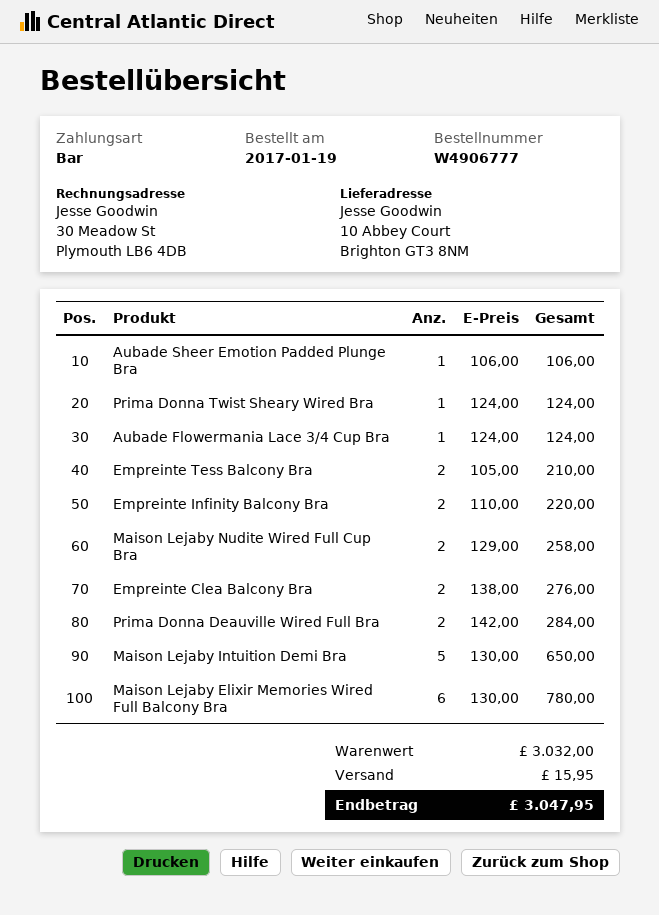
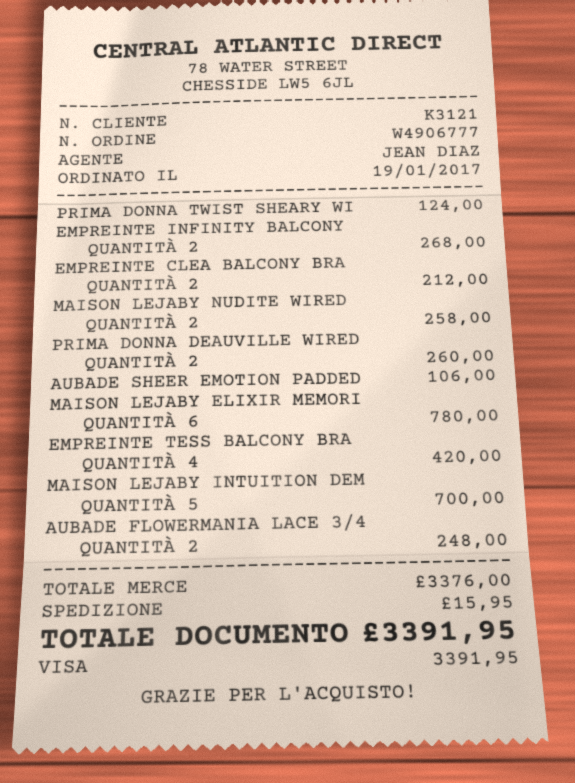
payment method: cash -> Visa
Aubade Flowermania Lace 3/4 Cup Bra: 1 for 124.00 -> 2 for 248.00
Empreinte Tess Balcony Bra: 2 for 210.00 -> 4 for 420.00
Empreinte Infinity Balcony Bra: 2 for 220.00 -> 2 for 268.00
Empreinte Clea Balcony Bra: 2 for 276.00 -> 2 for 212.00
Prima Donna Deauville Wired Full Bra: 2 for 284.00 -> 2 for 260.00
Maison Lejaby Intuition Demi Bra: 5 for 650.00 -> 5 for 700.00
subtotal: 3032.00 -> 3376.00
total: 3047.95 -> 3391.95

